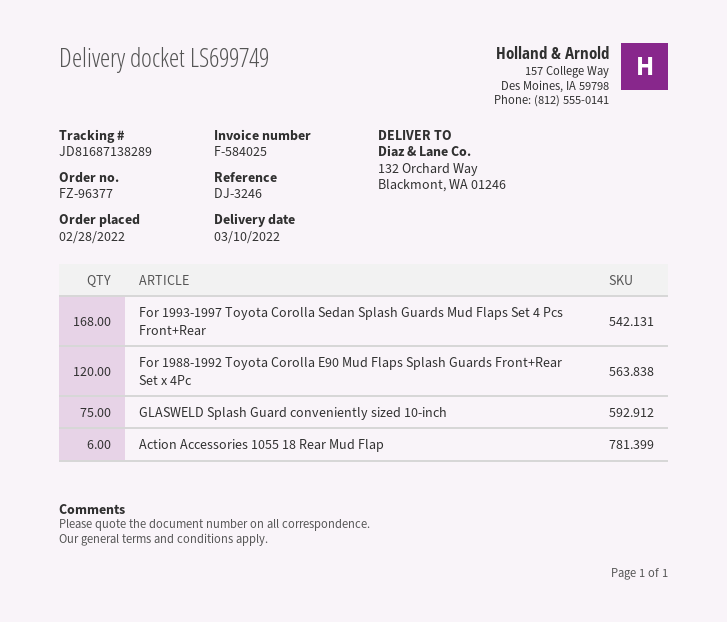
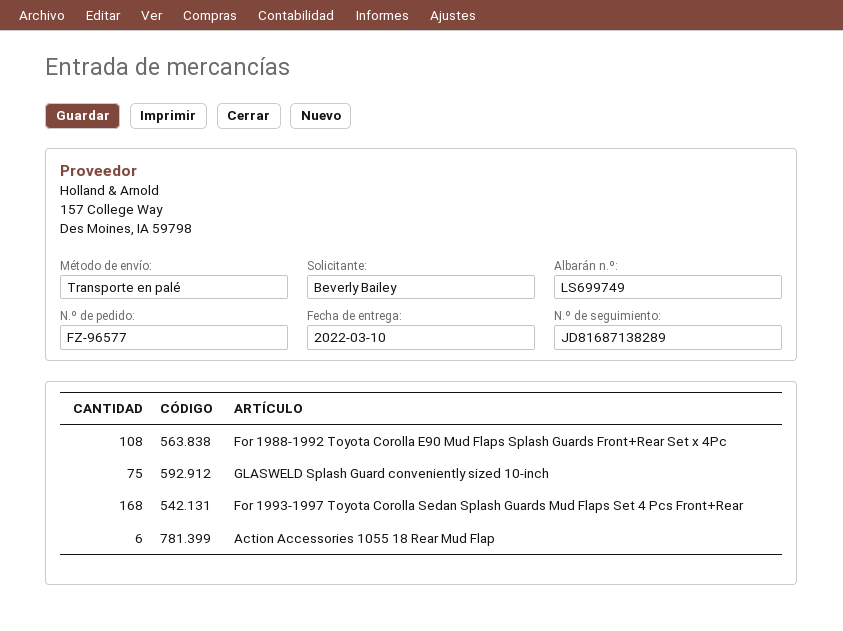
order number: FZ-96377 -> FZ-96577
For 1988-1992 Toyota Corolla E90 Mud Flaps Splash Guards Front+Rear Set x 4Pc: 120 -> 108

